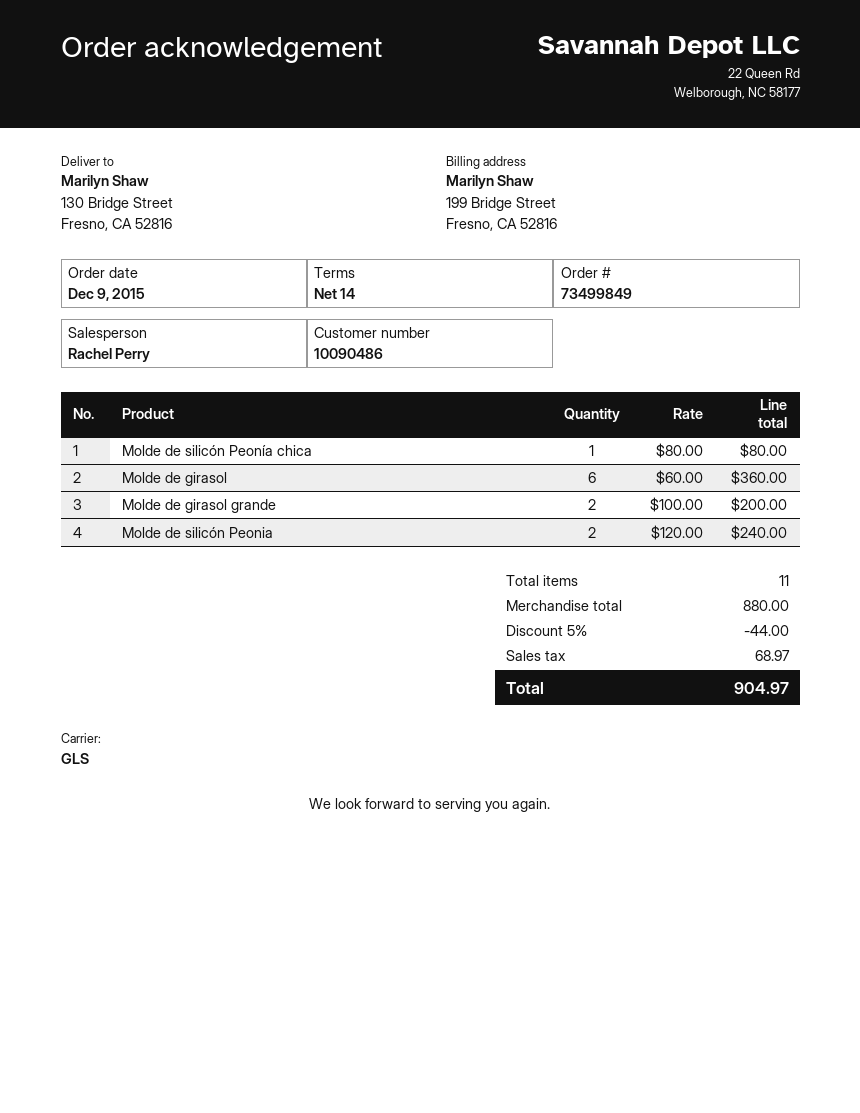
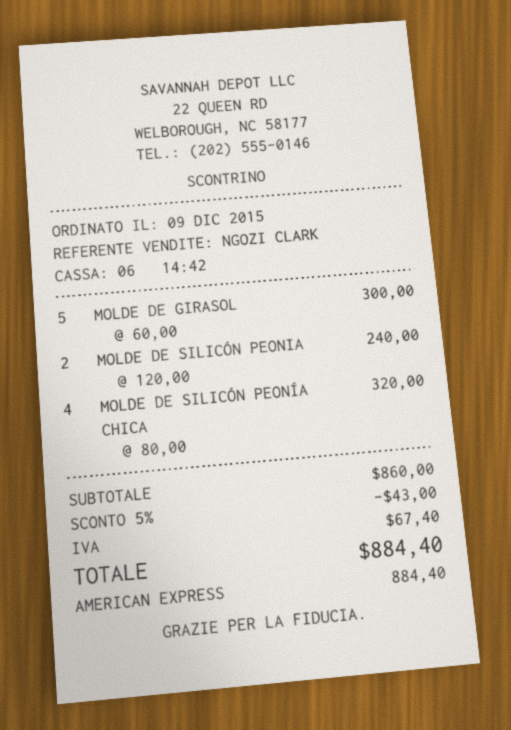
sales rep: Rachel Perry -> NGOZI CLARK
Molde de silicón Peonía chica: 1 x 80.00 = 80.00 -> 4 x 80.00 = 320.00
Molde de girasol: 6 x 60.00 = 360.00 -> 5 x 60.00 = 300.00
Molde de girasol grande: 2 x 100.00 = 200.00 -> none
subtotal: 880.00 -> 860.00
discount: 5% = 44.00 -> 5% = 43.00
tax: 68.97 -> 67.40
total: 904.97 -> 884.40

